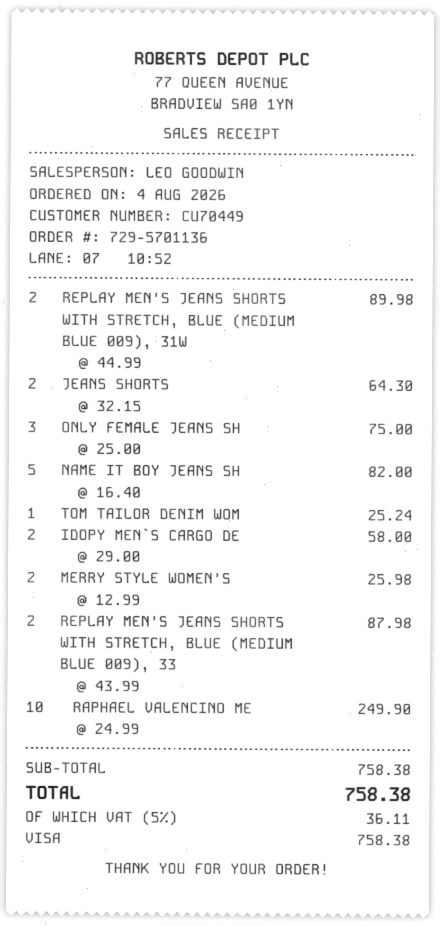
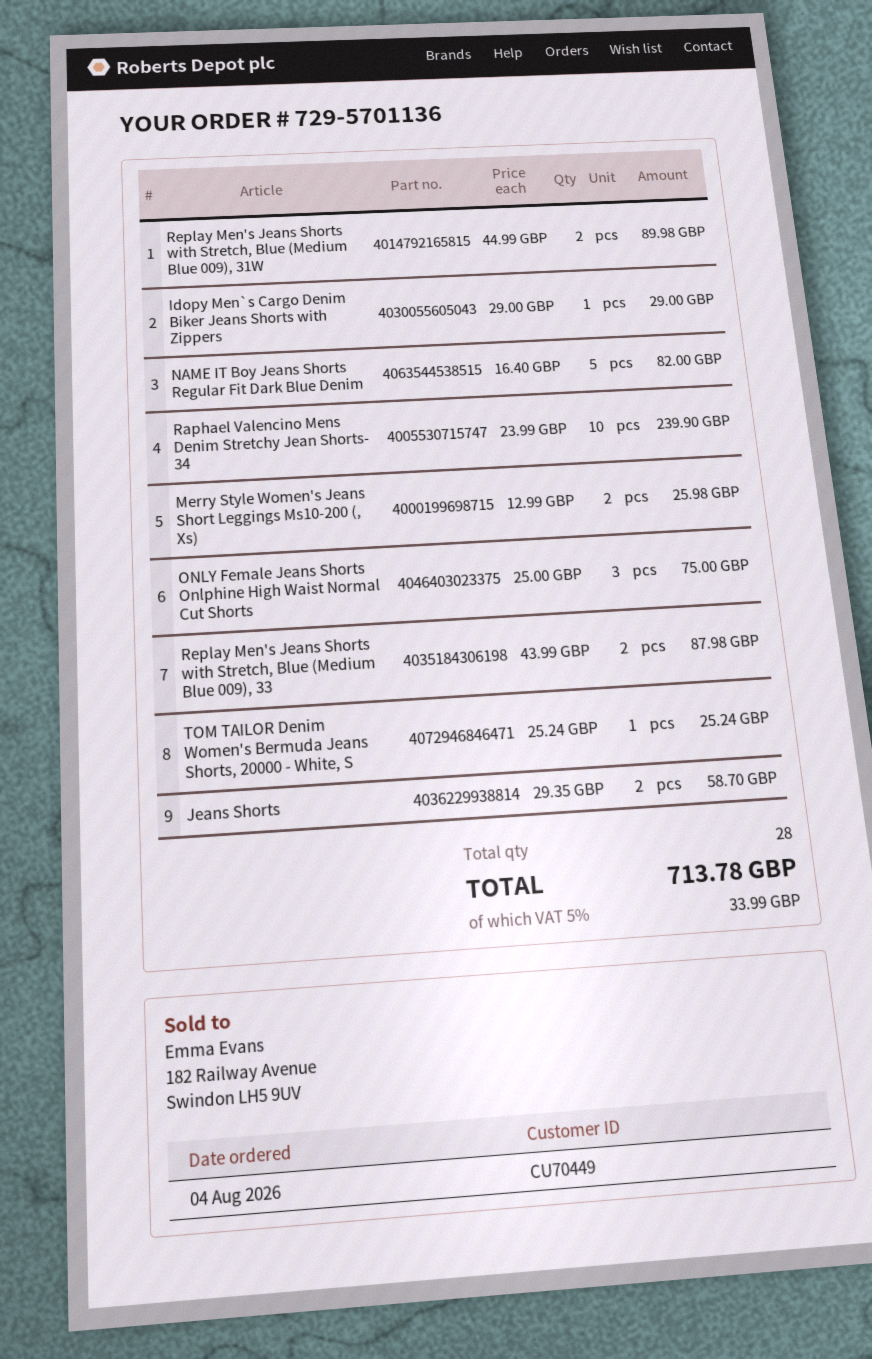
JEANS SHORTS: 2 x 32.15 = 64.30 -> 2 x 29.35 = 58.70
IDOPY MEN`S CARGO DE: 2 x 29.00 = 58.00 -> 1 x 29.00 = 29.00
RAPHAEL VALENCINO ME: 10 x 24.99 = 249.90 -> 10 x 23.99 = 239.90
tax: 5% = 36.11 -> 5% = 33.99
total: 758.38 -> 713.78

